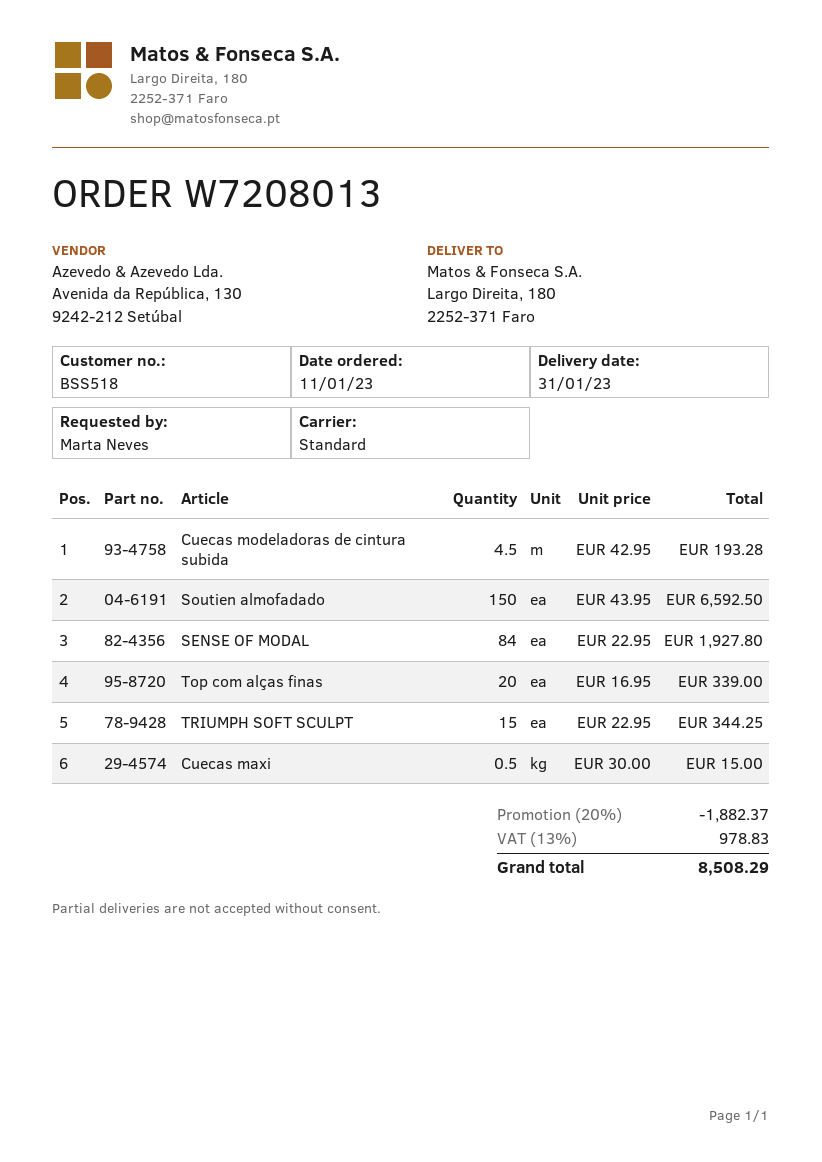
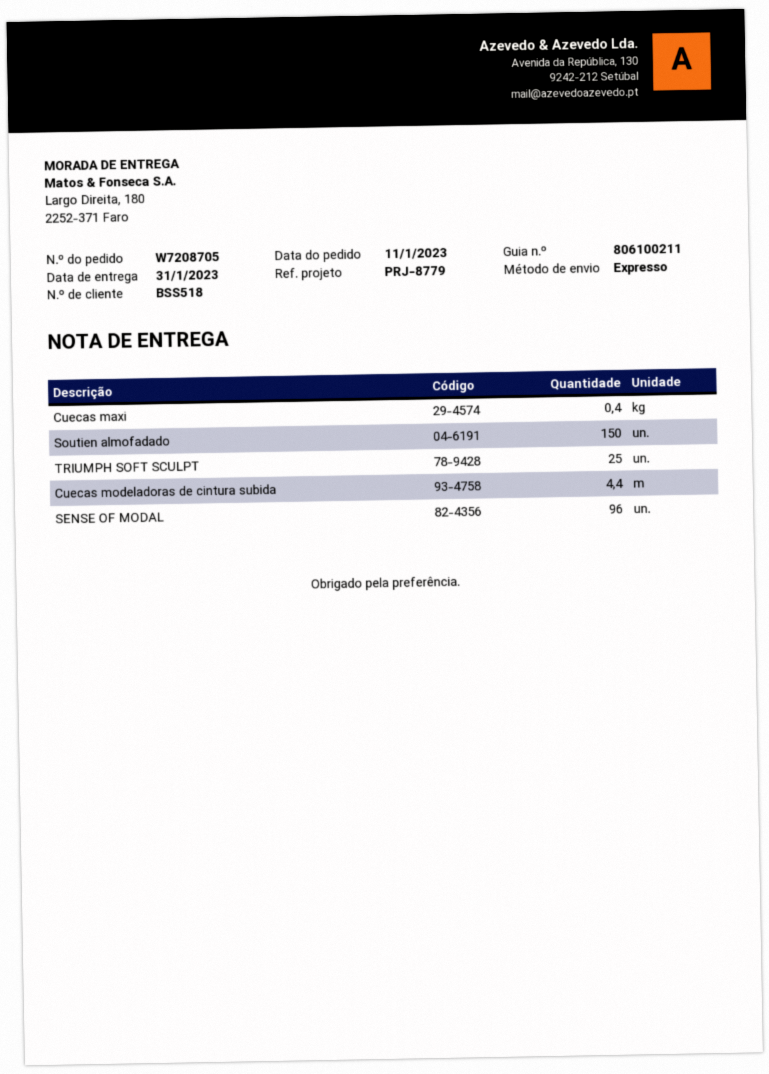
order number: W7208013 -> W7208705
shipping method: standard -> express
Cuecas modeladoras de cintura subida: 4.5 -> 4.4
SENSE OF MODAL: 84 -> 96
Top com alças finas: 20 -> none
TRIUMPH SOFT SCULPT: 15 -> 25
Cuecas maxi: 0.5 -> 0.4

